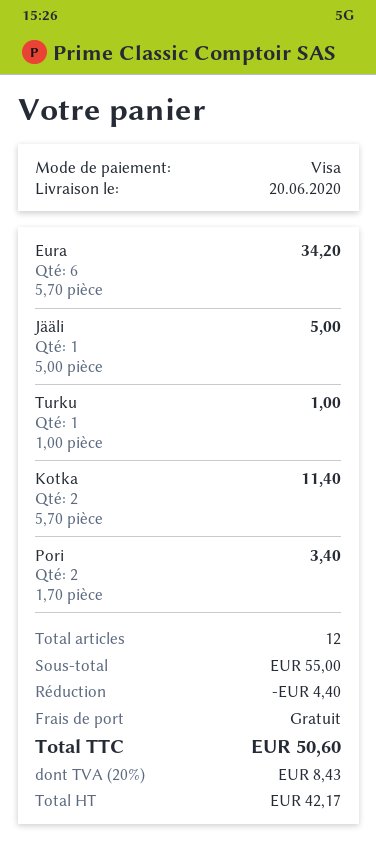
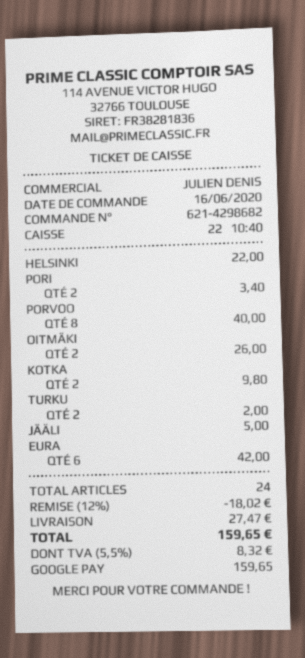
payment method: Visa -> Google Pay
Eura: 6 for 34.20 -> 6 for 42.00
Turku: 1 for 1.00 -> 2 for 2.00
Kotka: 2 for 11.40 -> 2 for 9.80
HELSINKI: none -> 1 for 22.00
PORVOO: none -> 8 for 40.00
OITMÄKI: none -> 2 for 26.00
total quantity: 12 -> 24
discount: 4.40 -> 18.02
shipping: 0.00 -> 27.47
tax: 20% = 8.43 -> 5.5% = 8.32
total: 50.60 -> 159.65

